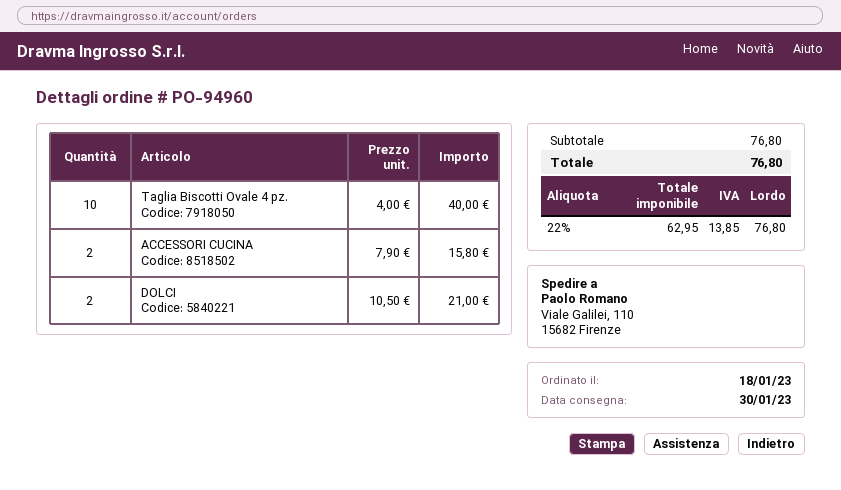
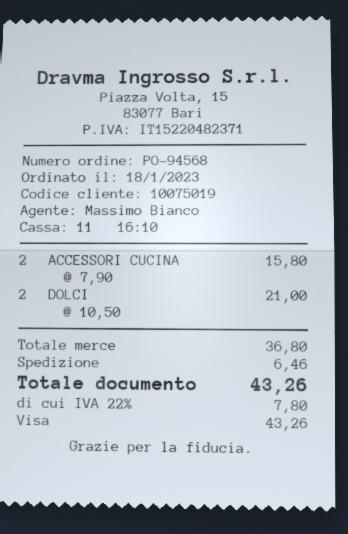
order number: PO-94960 -> PO-94568
Taglia Biscotti Ovale 4 pz.: 10 x 4.00 = 40.00 -> none
subtotal: 76.80 -> 36.80
shipping: none -> 6.46
tax: 22% = 13.85 -> 22% = 7.80
total: 76.80 -> 43.26

